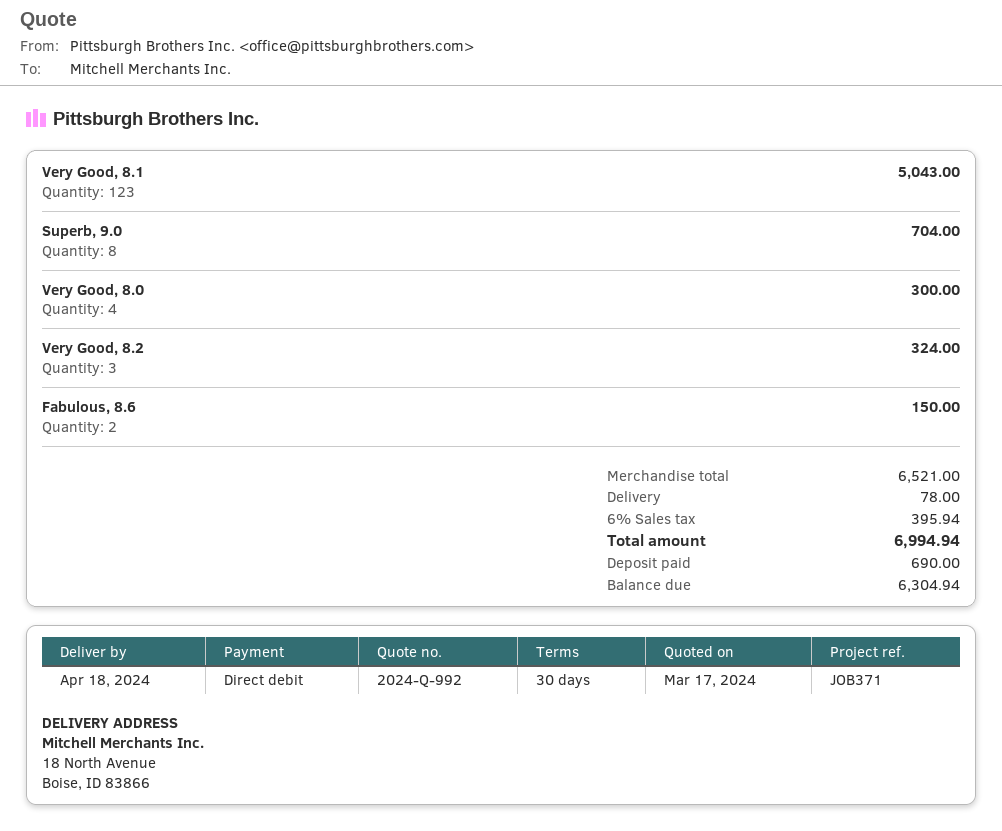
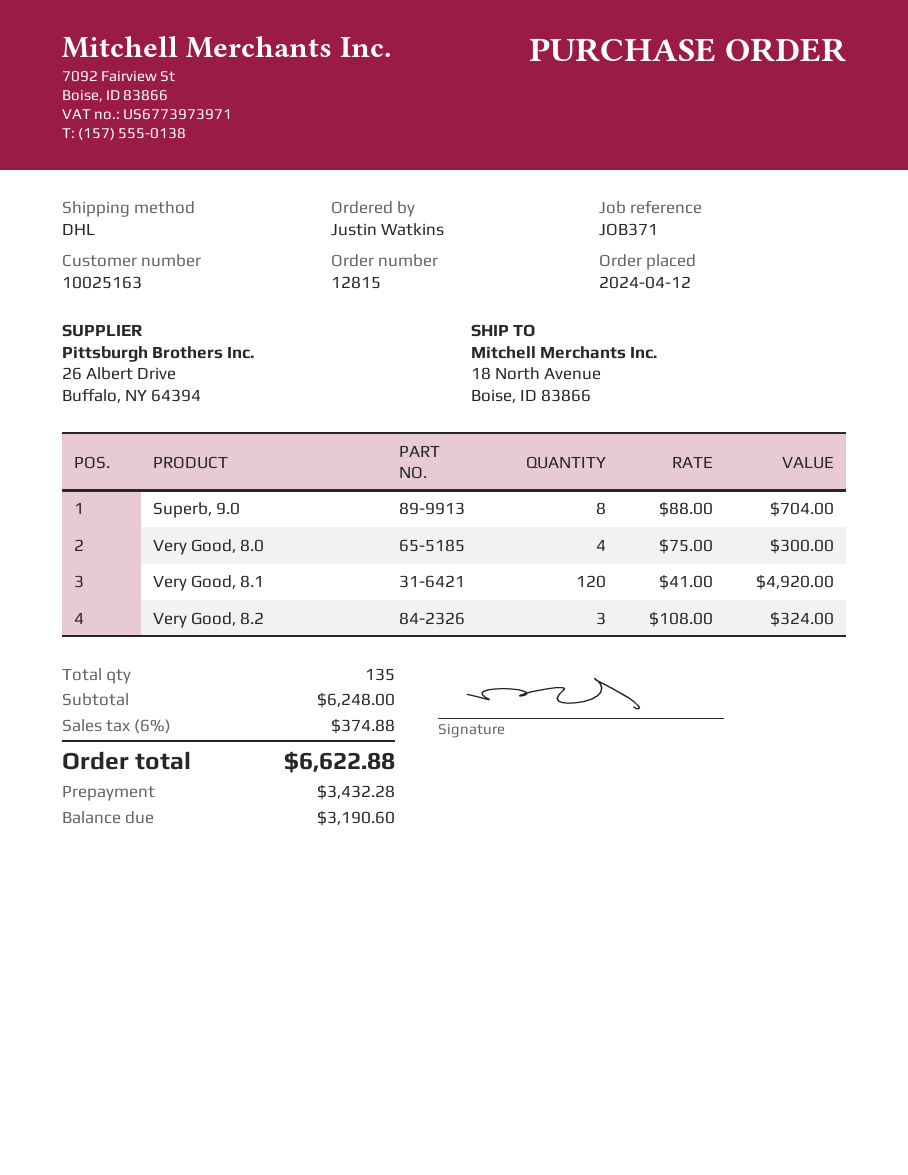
Very Good, 8.1: 123 for 5043.00 -> 120 for 4920.00
Fabulous, 8.6: 2 for 150.00 -> none
subtotal: 6521.00 -> 6248.00
shipping: 78.00 -> none
tax: 6% = 395.94 -> 6% = 374.88
total: 6994.94 -> 6622.88
deposit: 690.00 -> 3432.28
balance: 6304.94 -> 3190.60

